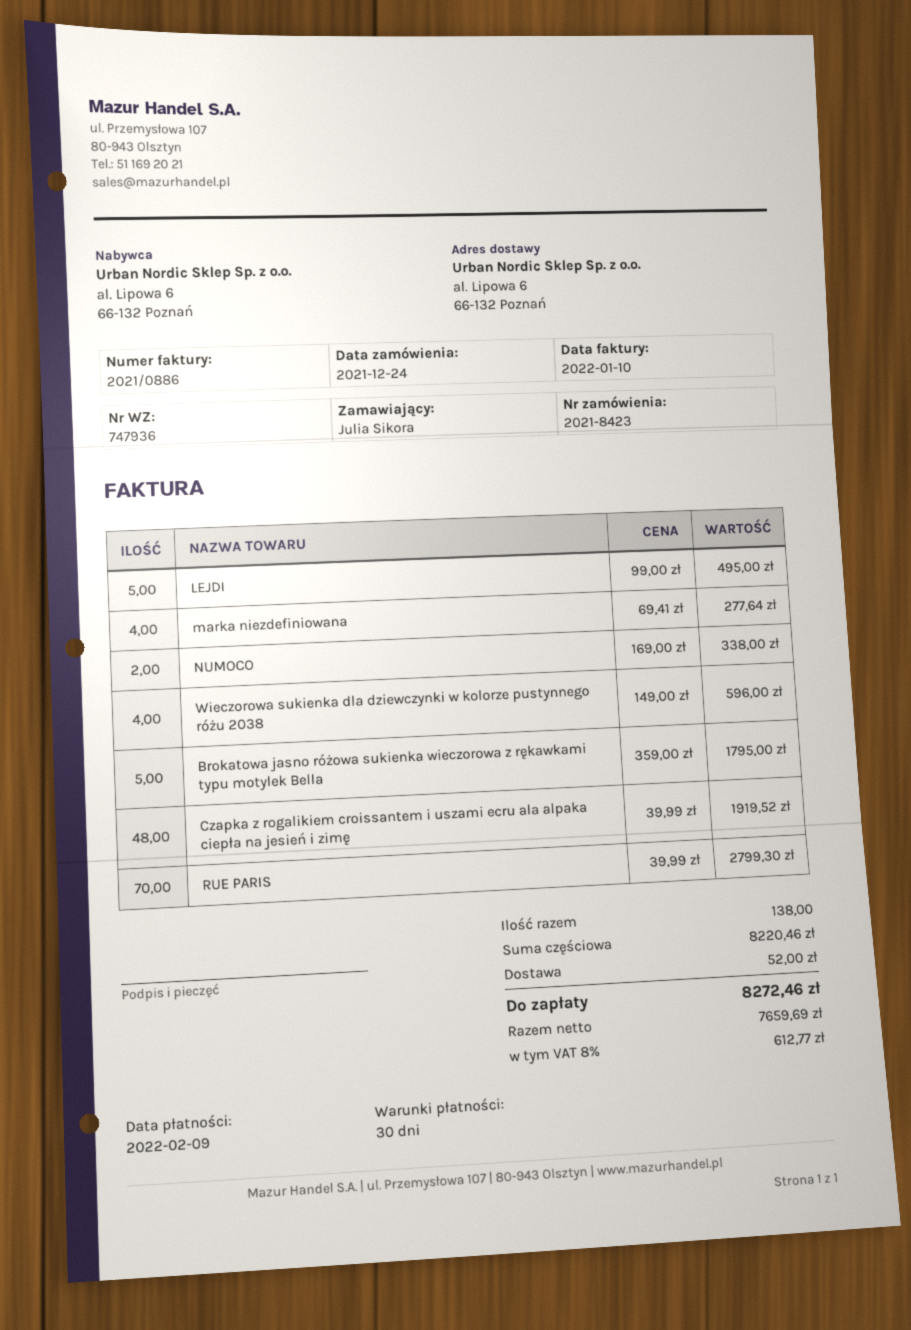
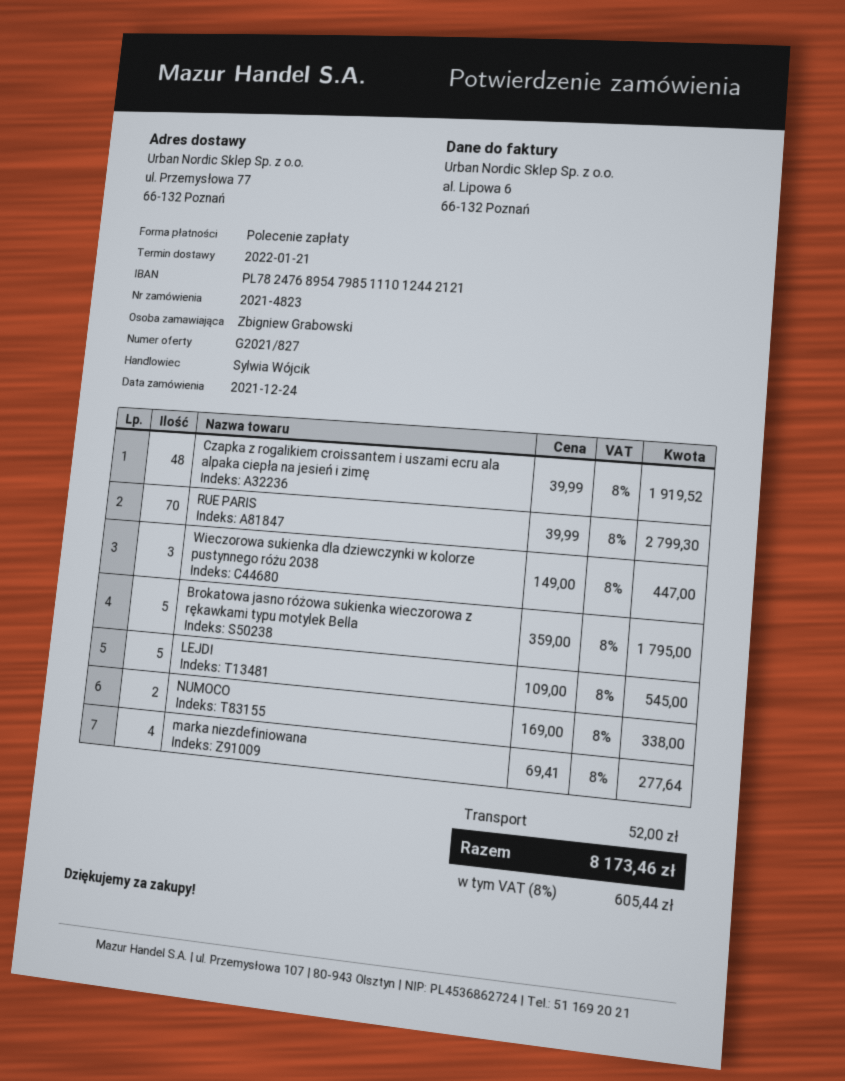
order number: 2021-8423 -> 2021-4823
ordered by: Julia Sikora -> Zbigniew Grabowski
ship to: al. Lipowa 6, 66-132 Poznań -> ul. Przemysłowa 77, 66-132 Poznań
LEJDI: 5 x 99.00 = 495.00 -> 5 x 109.00 = 545.00
Wieczorowa sukienka dla dziewczynki w kolorze pustynnego różu 2038: 4 x 149.00 = 596.00 -> 3 x 149.00 = 447.00
tax: 8% = 612.77 -> 8% = 605.44
total: 8272.46 -> 8173.46

